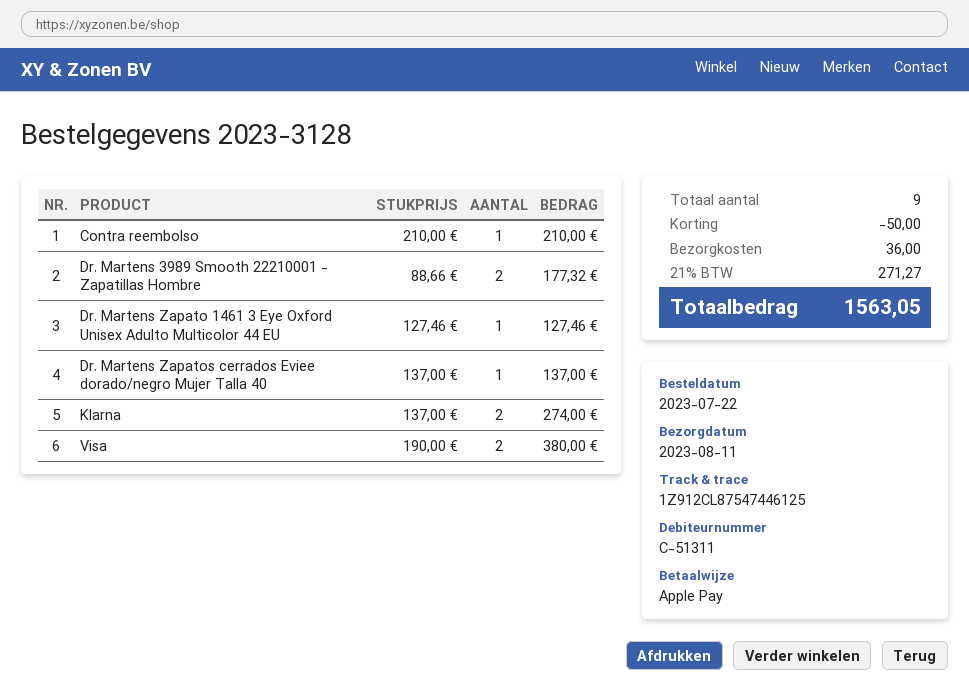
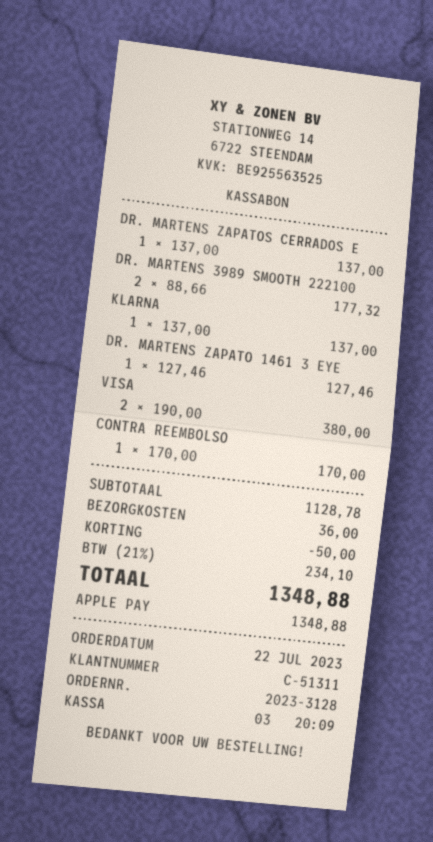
Contra reembolso: 1 x 210.00 = 210.00 -> 1 x 170.00 = 170.00
Klarna: 2 x 137.00 = 274.00 -> 1 x 137.00 = 137.00
tax: 21% = 271.27 -> 21% = 234.10
total: 1563.05 -> 1348.88

